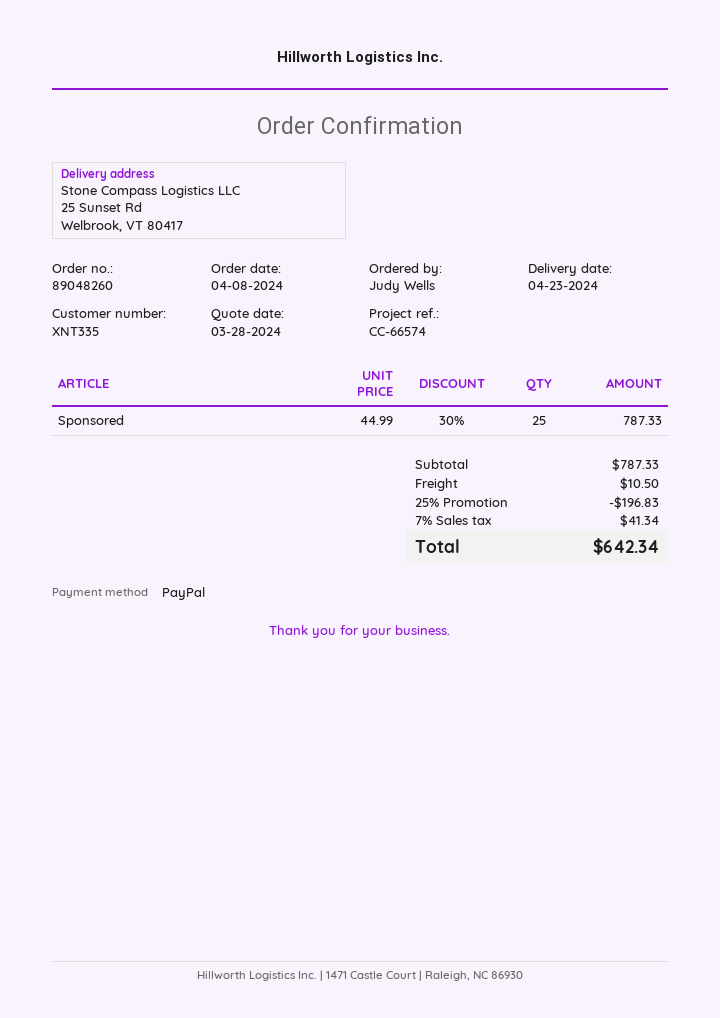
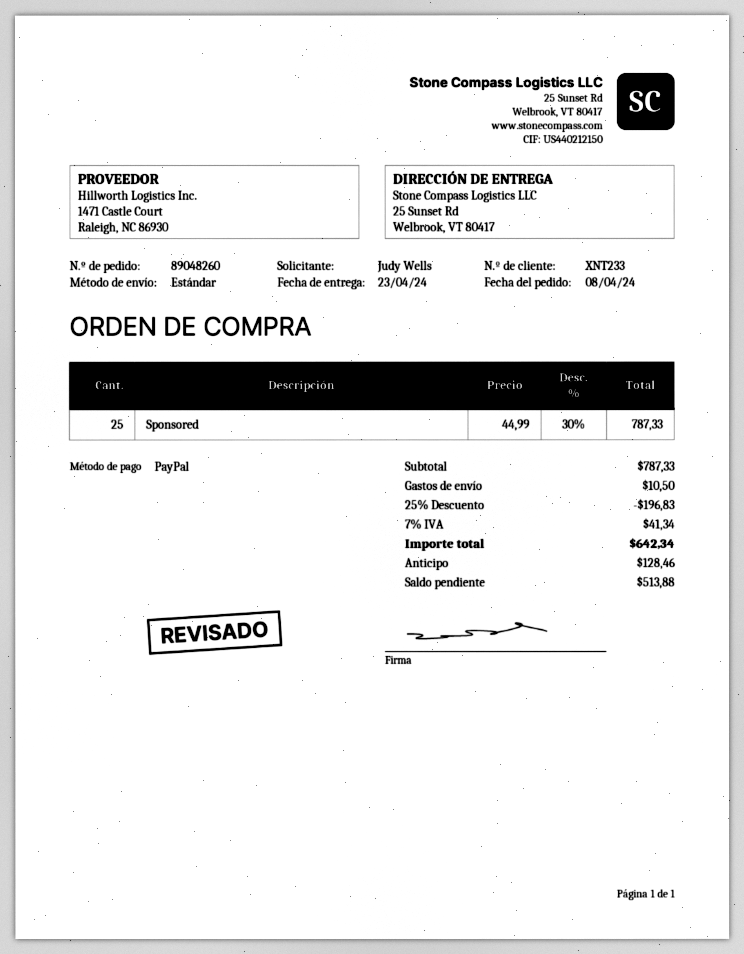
customer number: XNT335 -> XNT233

